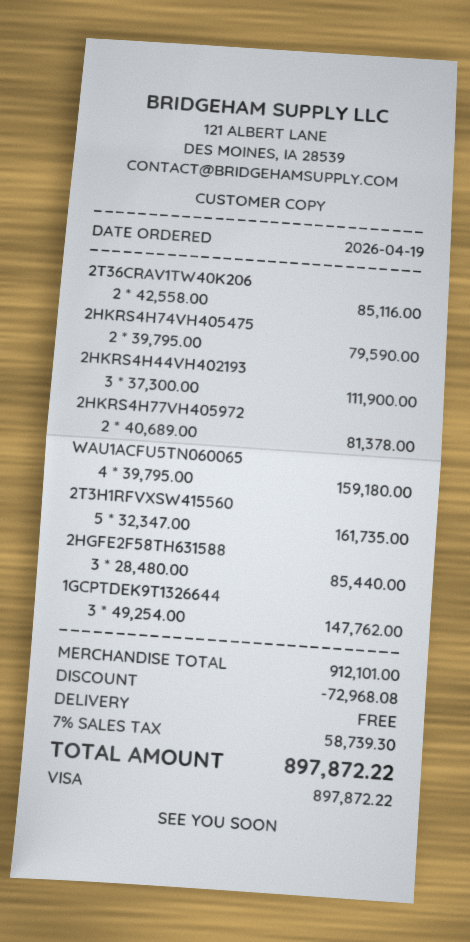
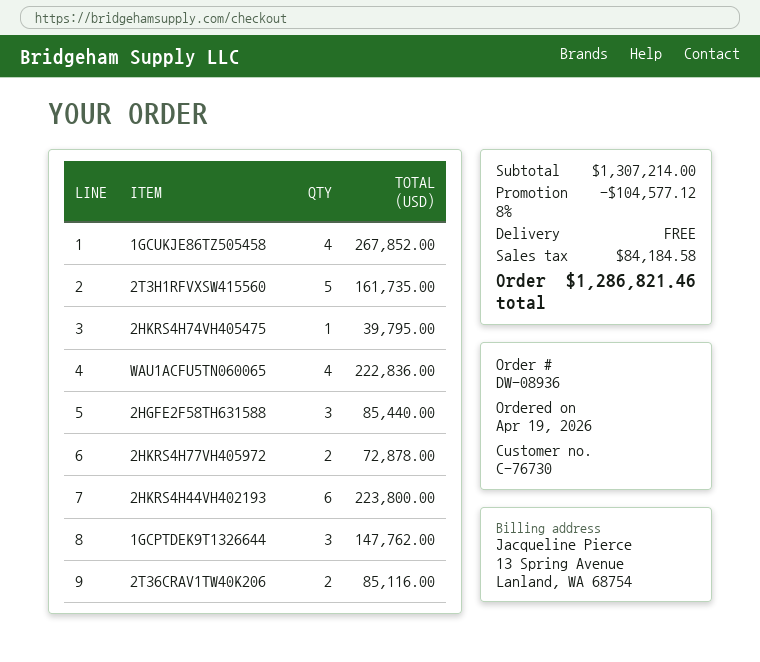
2HKRS4H74VH405475: 2 for 79590.00 -> 1 for 39795.00
2HKRS4H44VH402193: 3 for 111900.00 -> 6 for 223800.00
2HKRS4H77VH405972: 2 for 81378.00 -> 2 for 72878.00
WAU1ACFU5TN060065: 4 for 159180.00 -> 4 for 222836.00
1GCUKJE86TZ505458: none -> 4 for 267852.00
subtotal: 912101.00 -> 1307214.00
discount: 72968.08 -> 104577.12
tax: 58739.30 -> 84184.58
total: 897872.22 -> 1286821.46

